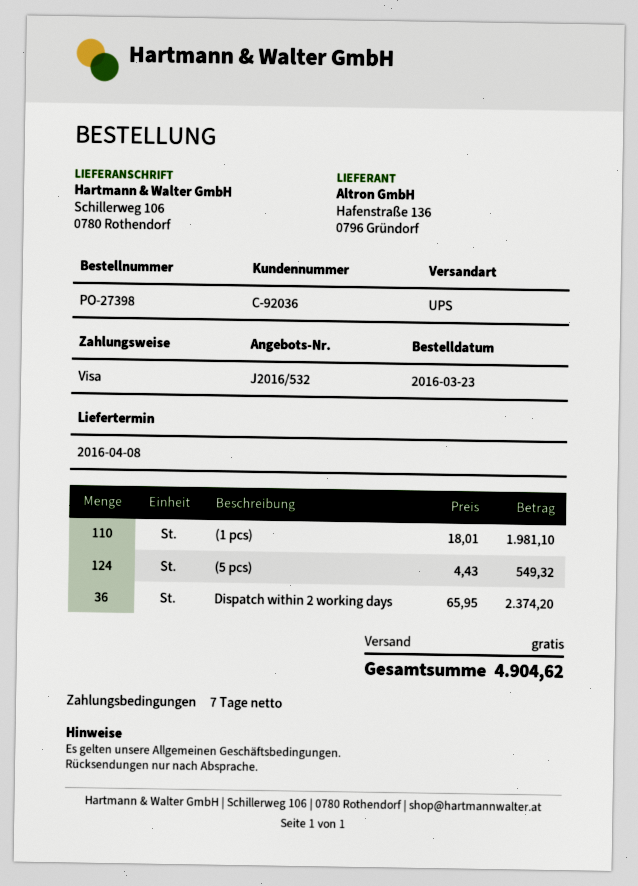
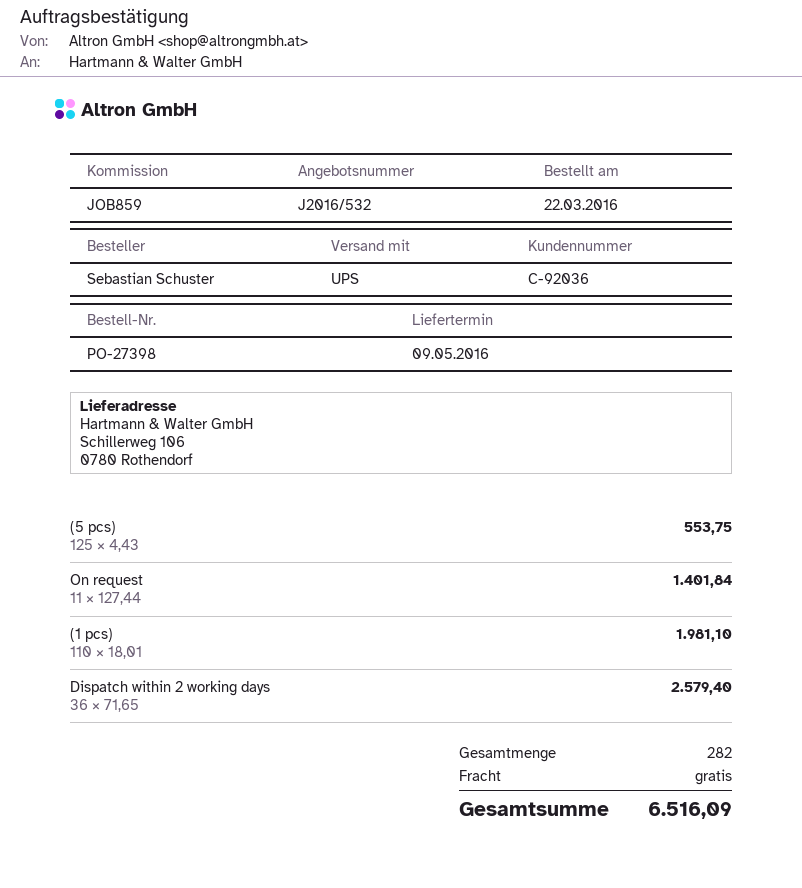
order date: 2016-03-23 -> 2016-03-22
delivery date: 2016-04-08 -> 2016-05-09
(5 pcs): 124 x 4.43 = 549.32 -> 125 x 4.43 = 553.75
Dispatch within 2 working days: 36 x 65.95 = 2374.20 -> 36 x 71.65 = 2579.40
On request: none -> 11 x 127.44 = 1401.84
total: 4904.62 -> 6516.09

